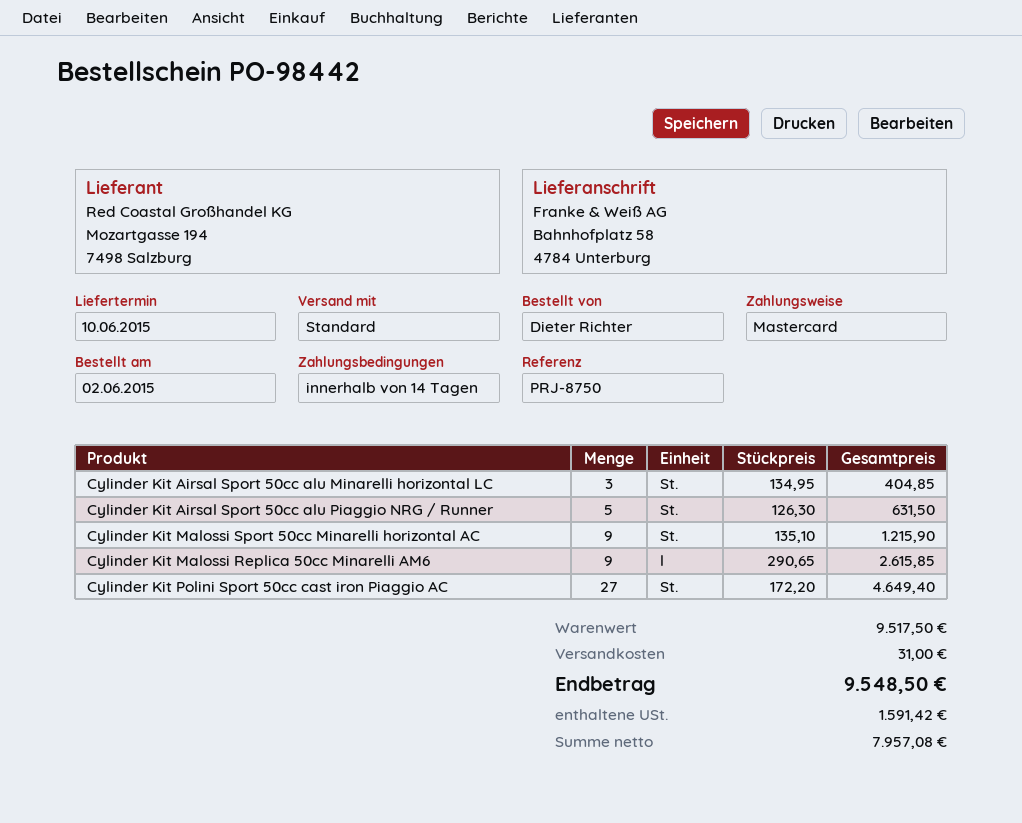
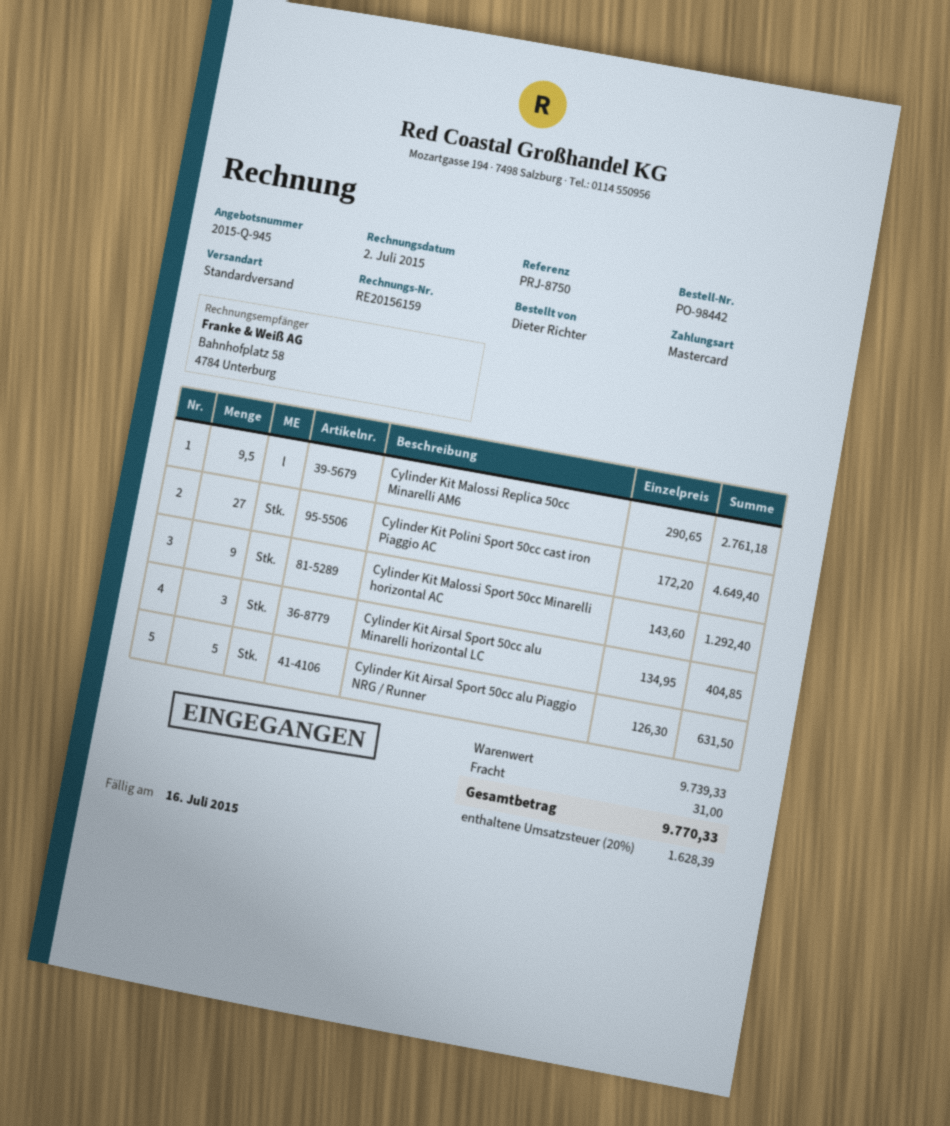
Cylinder Kit Malossi Sport 50cc Minarelli horizontal AC: 9 x 135.10 = 1215.90 -> 9 x 143.60 = 1292.40
Cylinder Kit Malossi Replica 50cc Minarelli AM6: 9 x 290.65 = 2615.85 -> 9.5 x 290.65 = 2761.18
subtotal: 9517.50 -> 9739.33
tax: 1591.42 -> 1628.39
total: 9548.50 -> 9770.33

